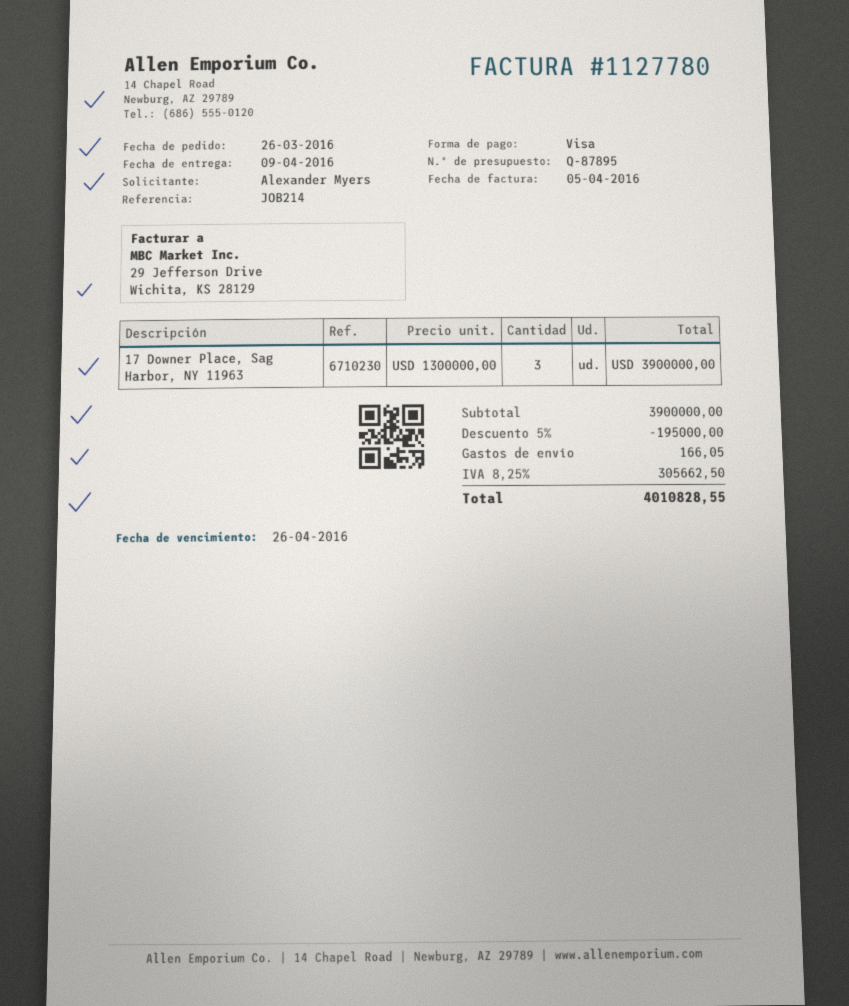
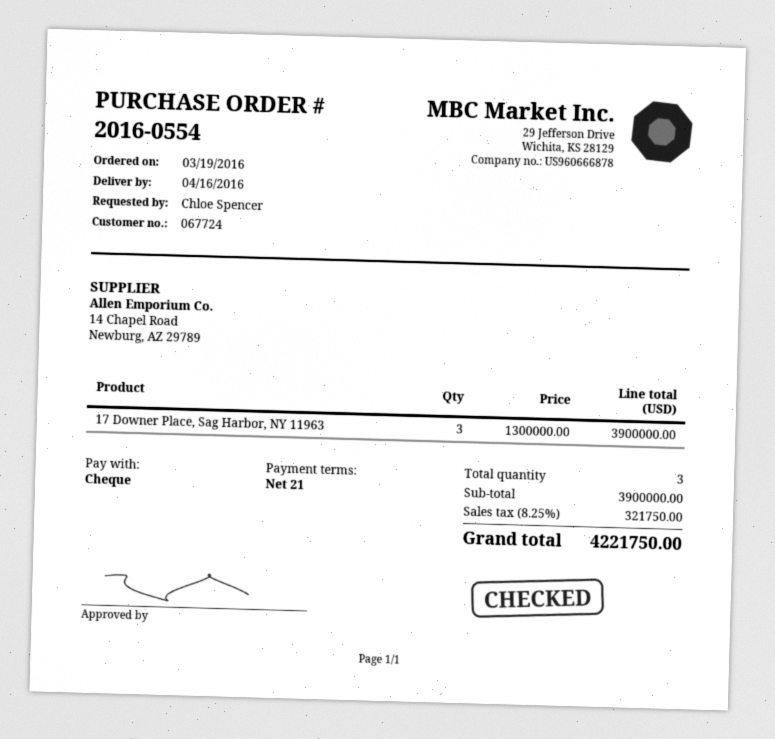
order date: 2016-03-26 -> 2016-03-19
delivery date: 2016-04-09 -> 2016-04-16
ordered by: Alexander Myers -> Chloe Spencer
payment method: Visa -> cheque
discount: 5% = 195000.00 -> none
shipping: 166.05 -> none
tax: 8.25% = 305662.50 -> 8.25% = 321750.00
total: 4010828.55 -> 4221750.00

